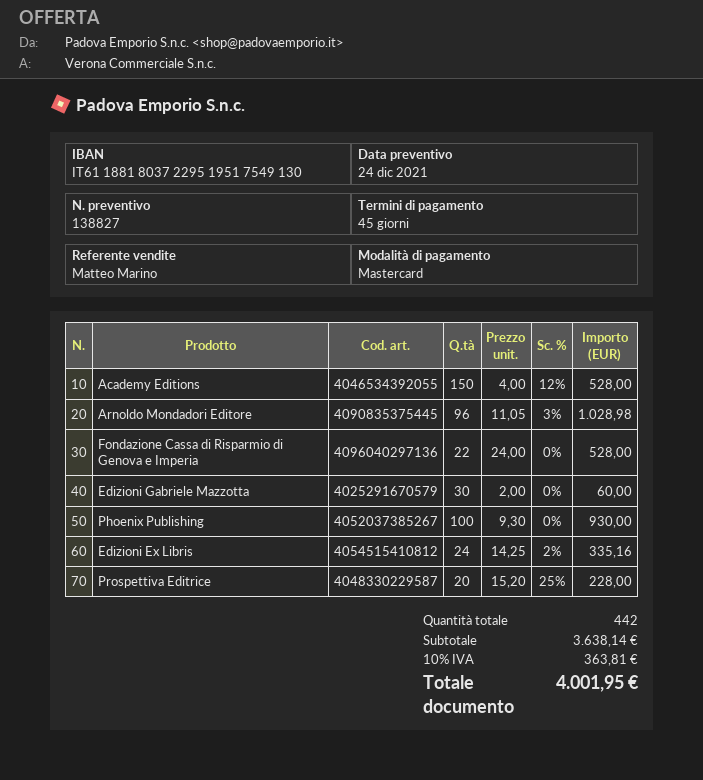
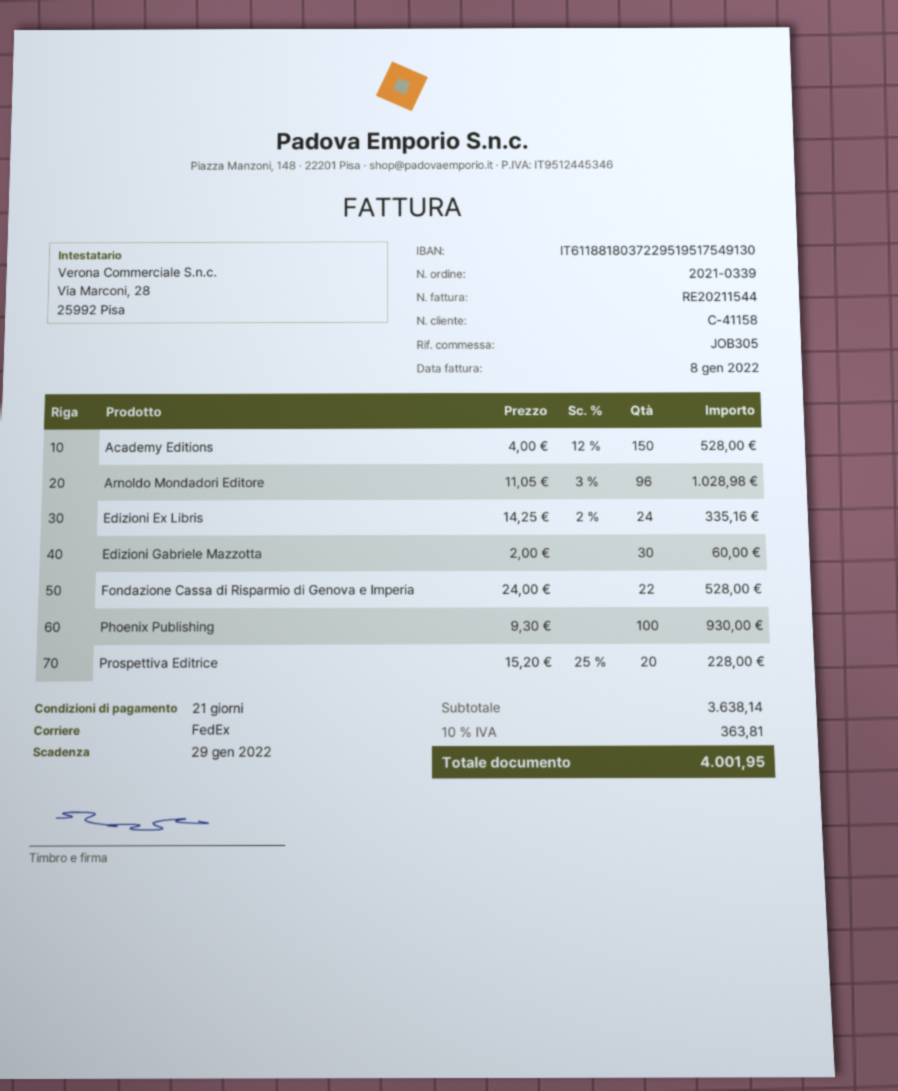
payment terms: 45 days -> 21 days

